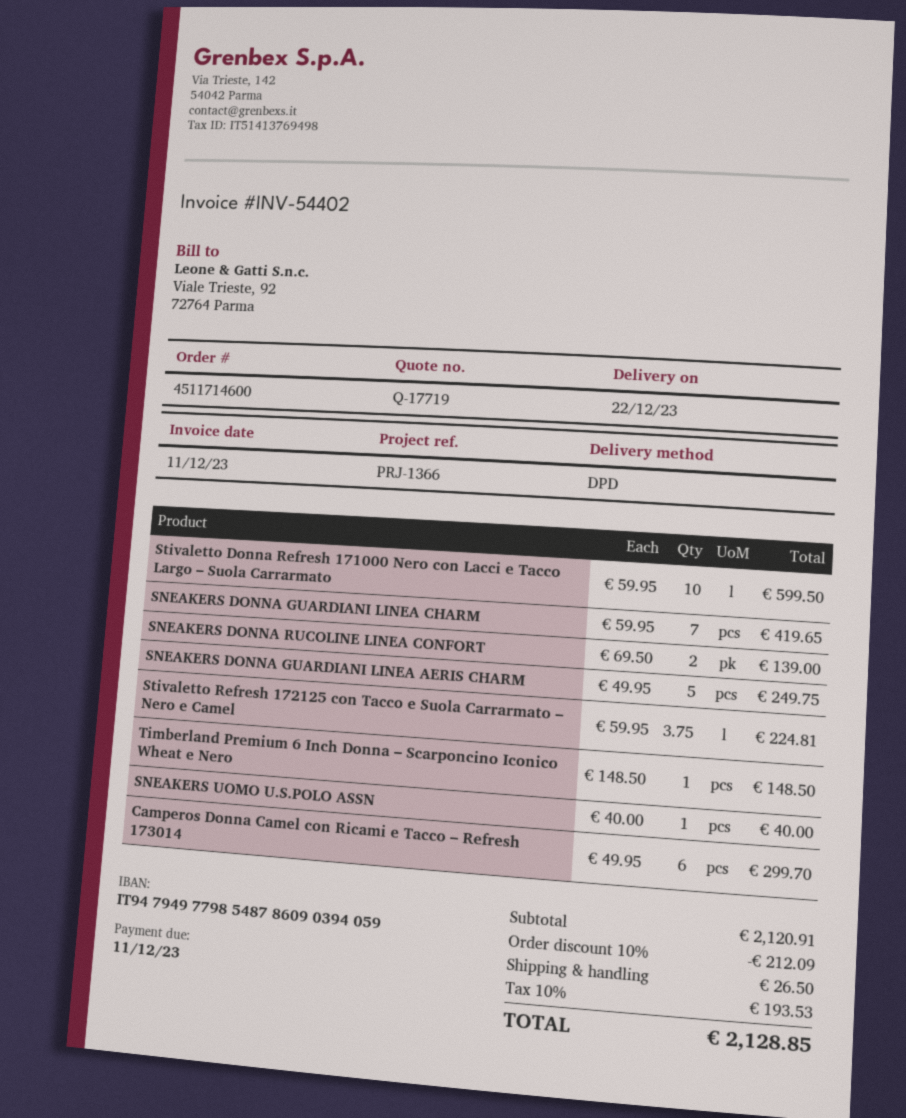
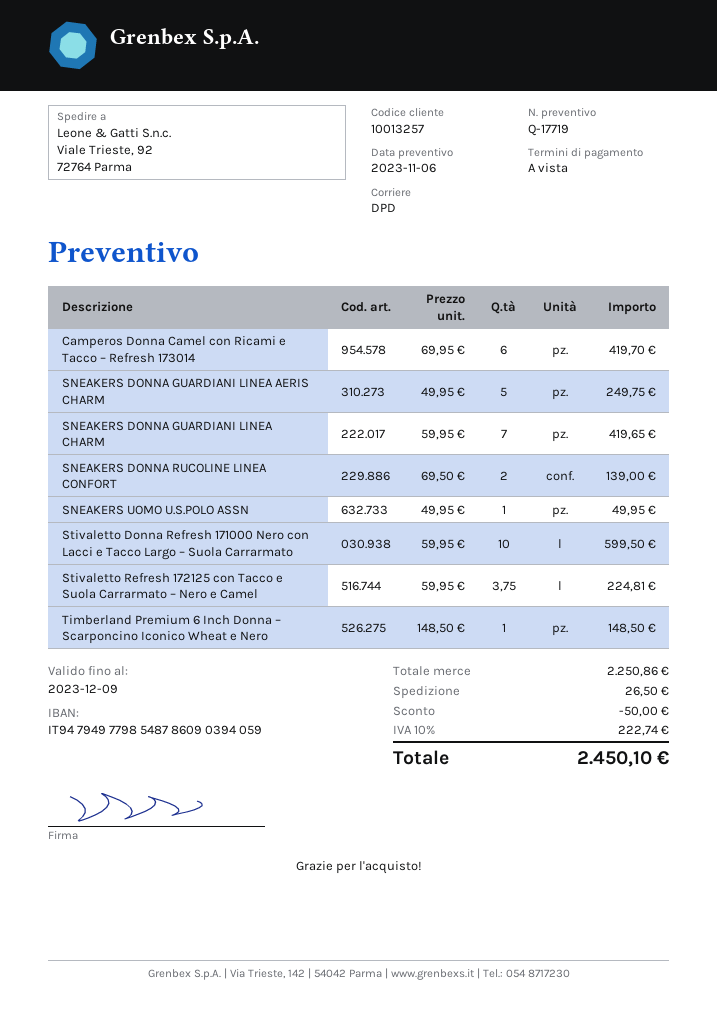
SNEAKERS UOMO U.S.POLO ASSN: 1 x 40.00 = 40.00 -> 1 x 49.95 = 49.95
Camperos Donna Camel con Ricami e Tacco – Refresh 173014: 6 x 49.95 = 299.70 -> 6 x 69.95 = 419.70
subtotal: 2120.91 -> 2250.86
discount: 212.09 -> 50.00
tax: 10% = 193.53 -> 10% = 222.74
total: 2128.85 -> 2450.10

